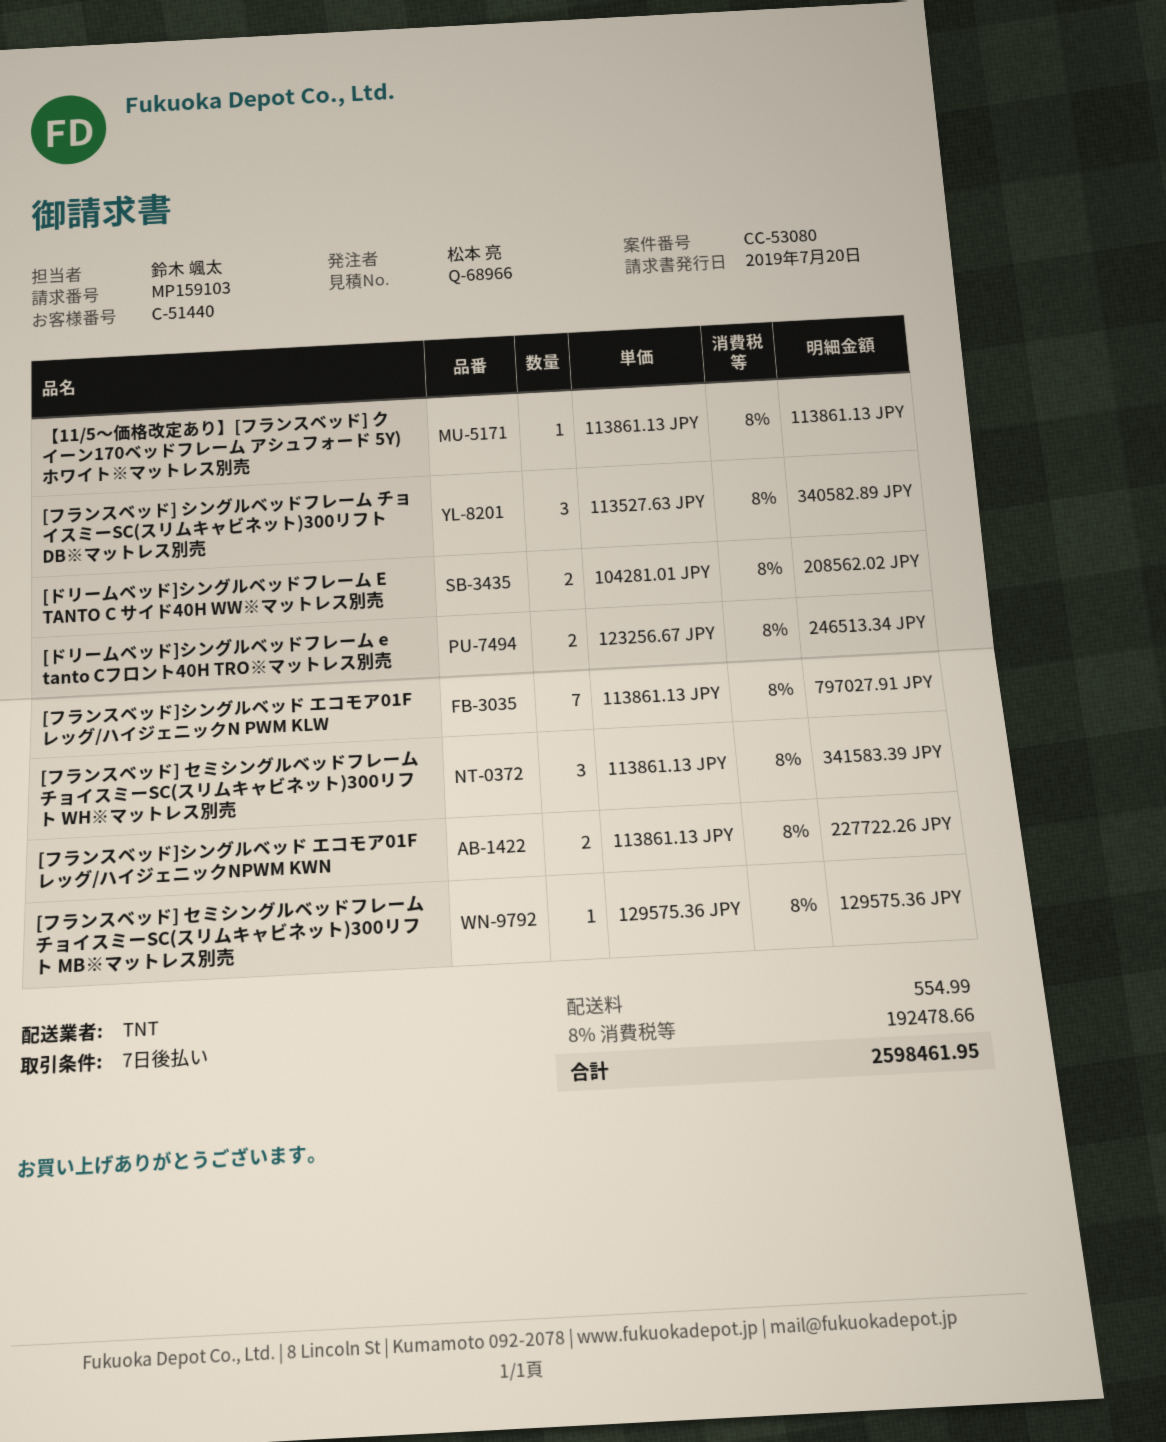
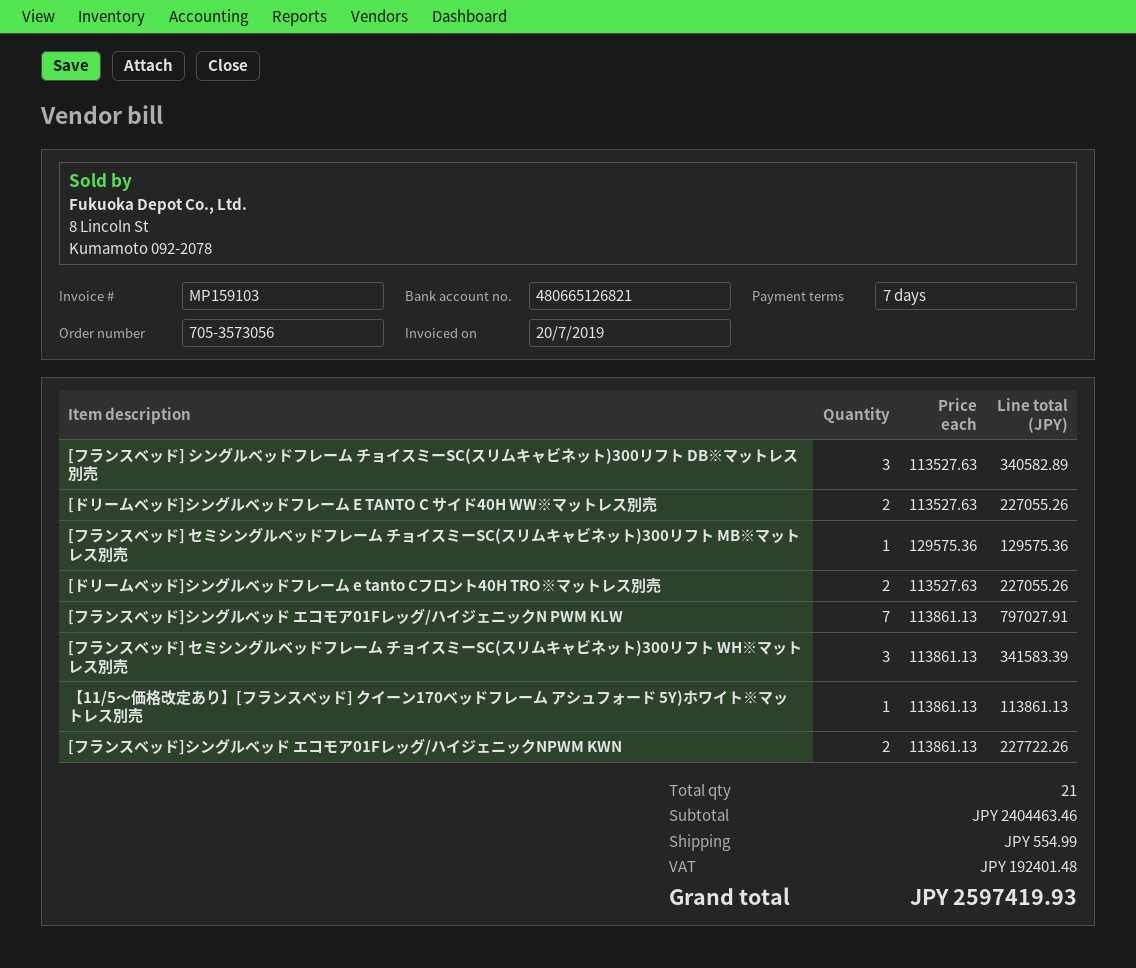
[ドリームベッド]シングルベッドフレーム E TANTO C サイド40H WW※マットレス別売: 2 x 104281.01 = 208562.02 -> 2 x 113527.63 = 227055.26
[ドリームベッド]シングルベッドフレーム e tanto Cフロント40H TRO※マットレス別売: 2 x 123256.67 = 246513.34 -> 2 x 113527.63 = 227055.26
tax: 192478.66 -> 192401.48
total: 2598461.95 -> 2597419.93

